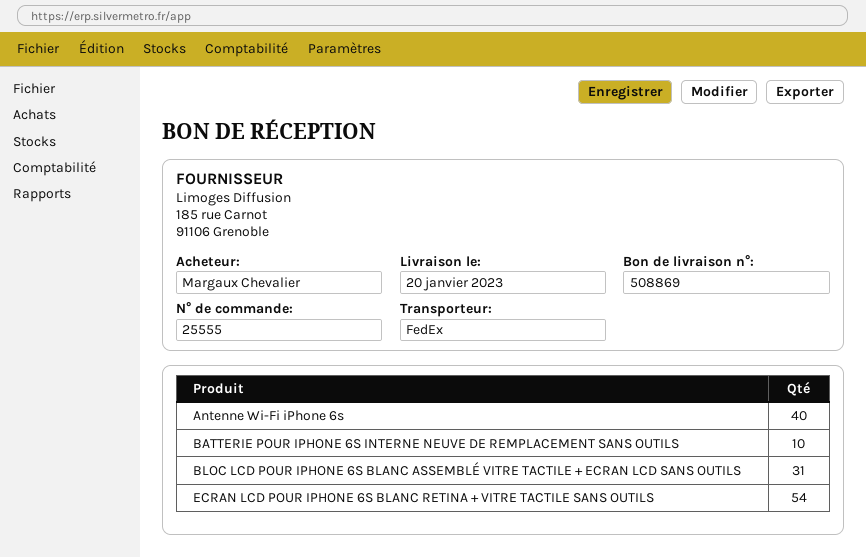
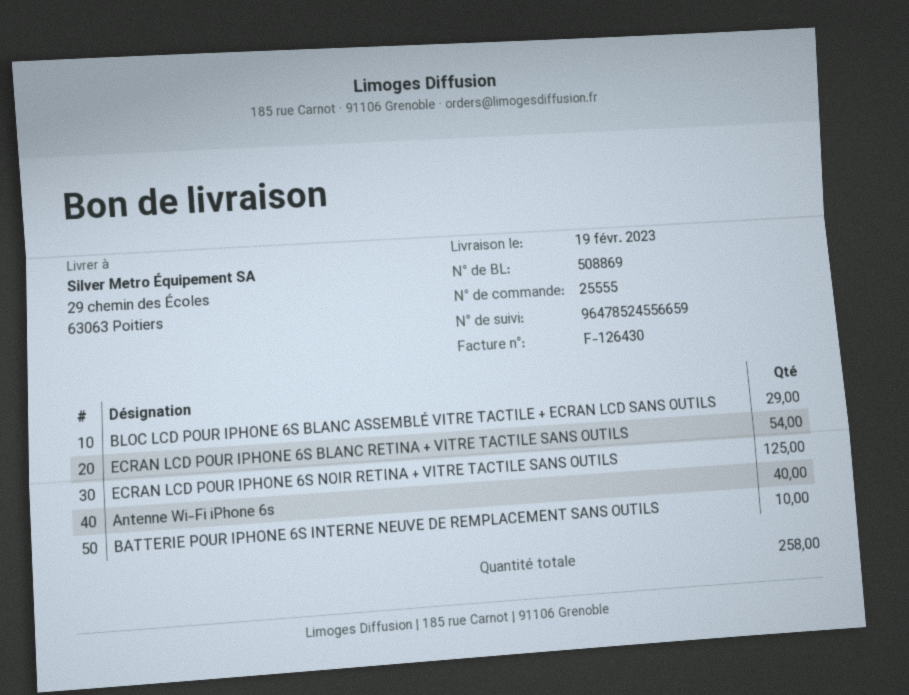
delivery date: 2023-01-20 -> 2023-02-19
BLOC LCD POUR IPHONE 6S BLANC ASSEMBLÉ VITRE TACTILE + ECRAN LCD SANS OUTILS: 31 -> 29
ECRAN LCD POUR IPHONE 6S NOIR RETINA + VITRE TACTILE SANS OUTILS: none -> 125

